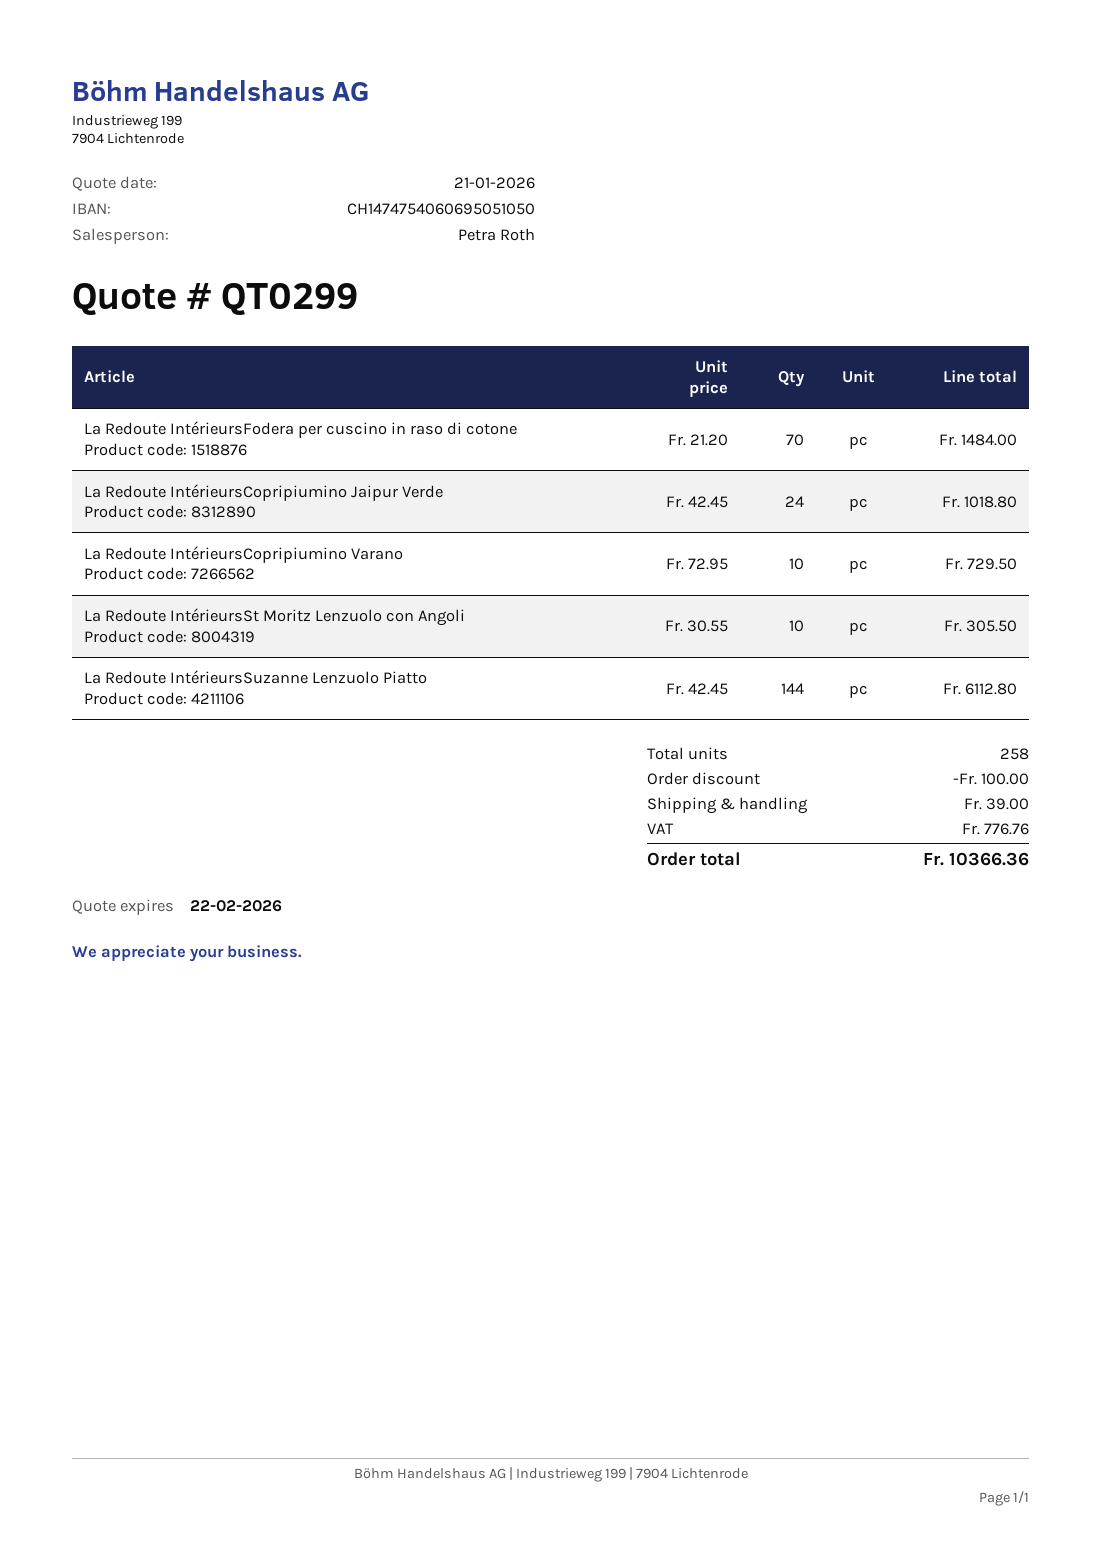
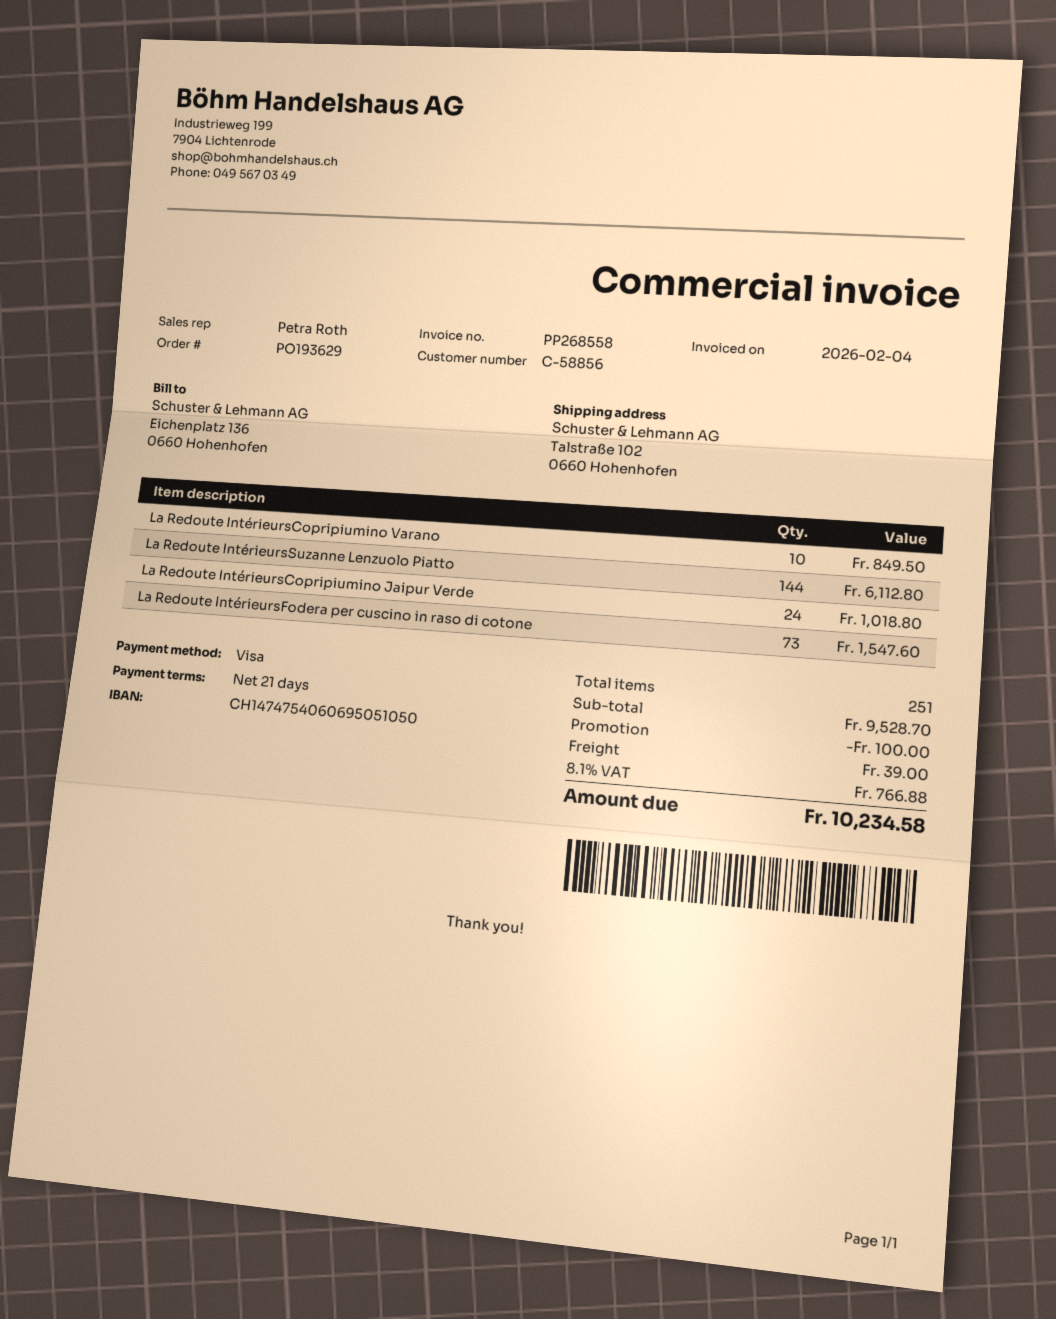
La Redoute IntérieursFodera per cuscino in raso di cotone: 70 for 1484.00 -> 73 for 1547.60
La Redoute IntérieursCopripiumino Varano: 10 for 729.50 -> 10 for 849.50
La Redoute IntérieursSt Moritz Lenzuolo con Angoli: 10 for 305.50 -> none
total quantity: 258 -> 251
tax: 776.76 -> 766.88
total: 10366.36 -> 10234.58

